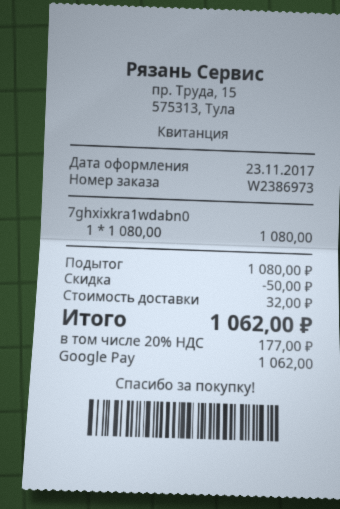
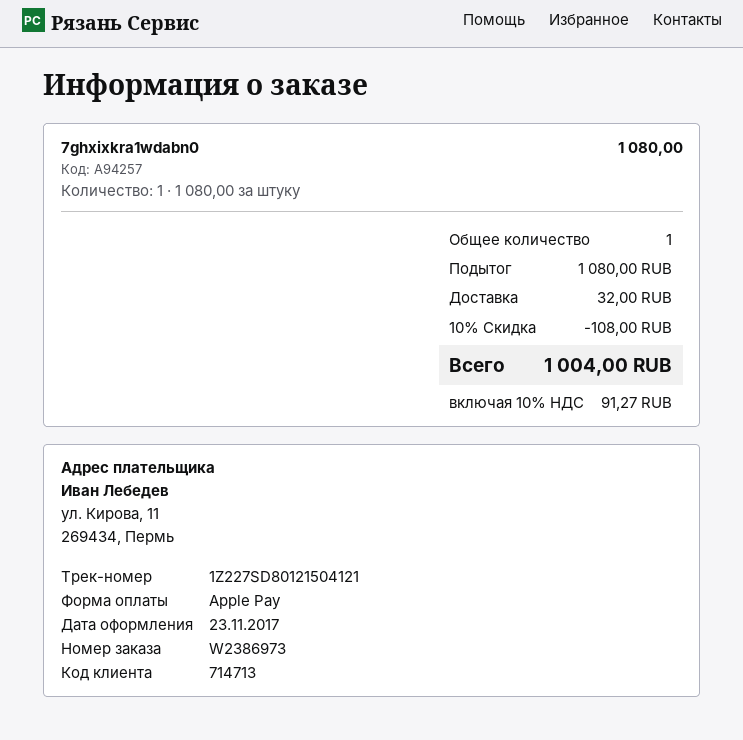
payment method: Google Pay -> Apple Pay
discount: 50.00 -> 108.00
tax: 20% = 177.00 -> 10% = 91.27
total: 1062.00 -> 1004.00

